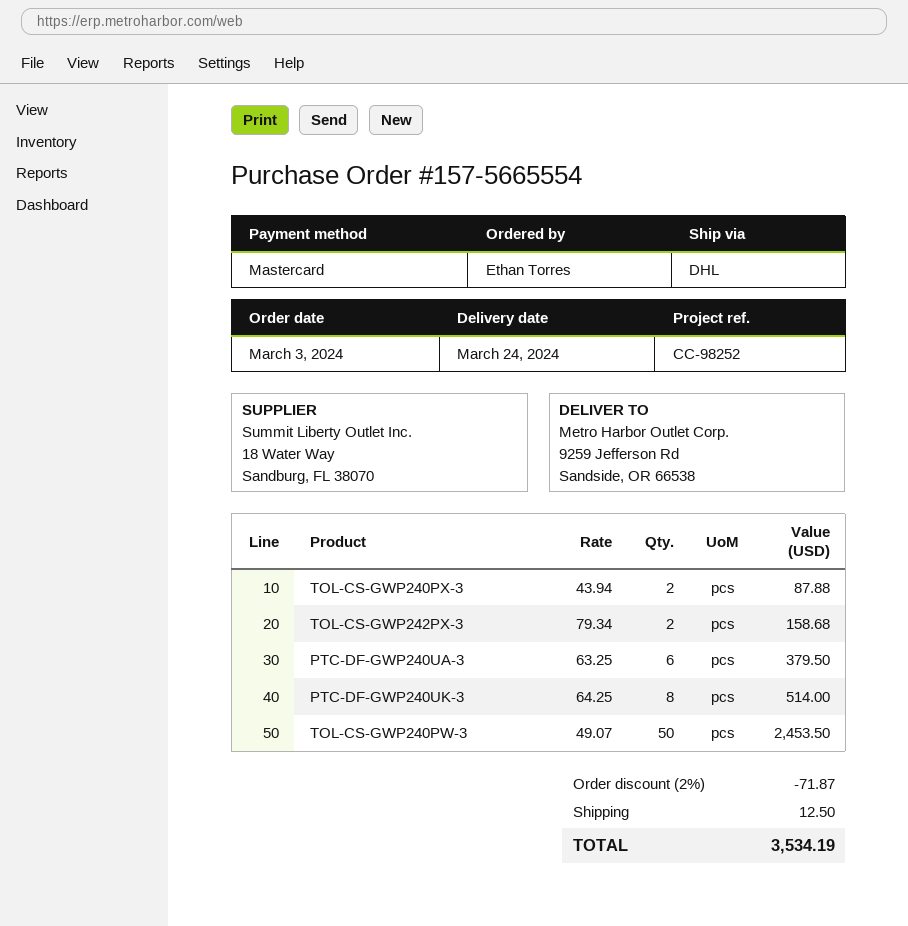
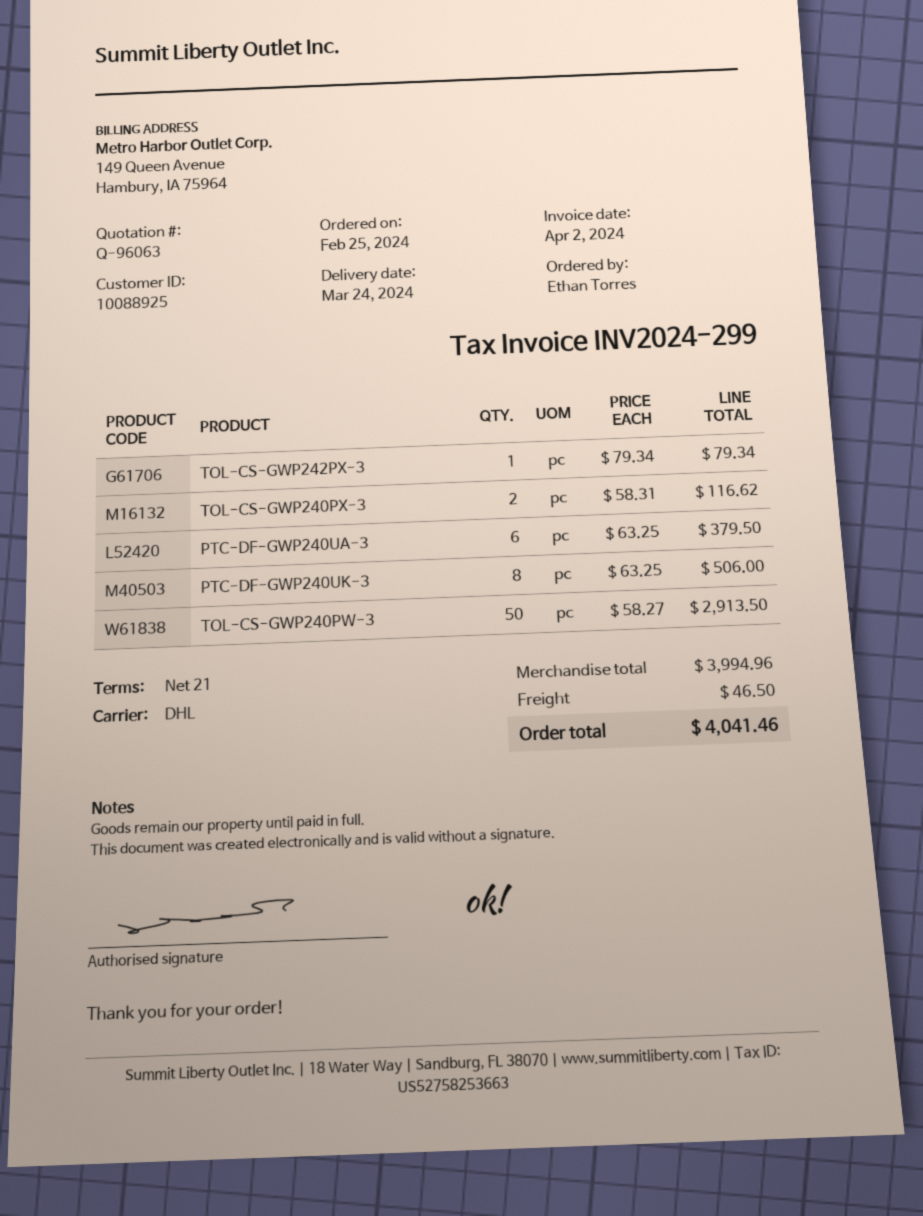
order date: 2024-03-03 -> 2024-02-25
TOL-CS-GWP240PX-3: 2 x 43.94 = 87.88 -> 2 x 58.31 = 116.62
TOL-CS-GWP242PX-3: 2 x 79.34 = 158.68 -> 1 x 79.34 = 79.34
PTC-DF-GWP240UK-3: 8 x 64.25 = 514.00 -> 8 x 63.25 = 506.00
TOL-CS-GWP240PW-3: 50 x 49.07 = 2453.50 -> 50 x 58.27 = 2913.50
discount: 2% = 71.87 -> none
shipping: 12.50 -> 46.50
total: 3534.19 -> 4041.46

